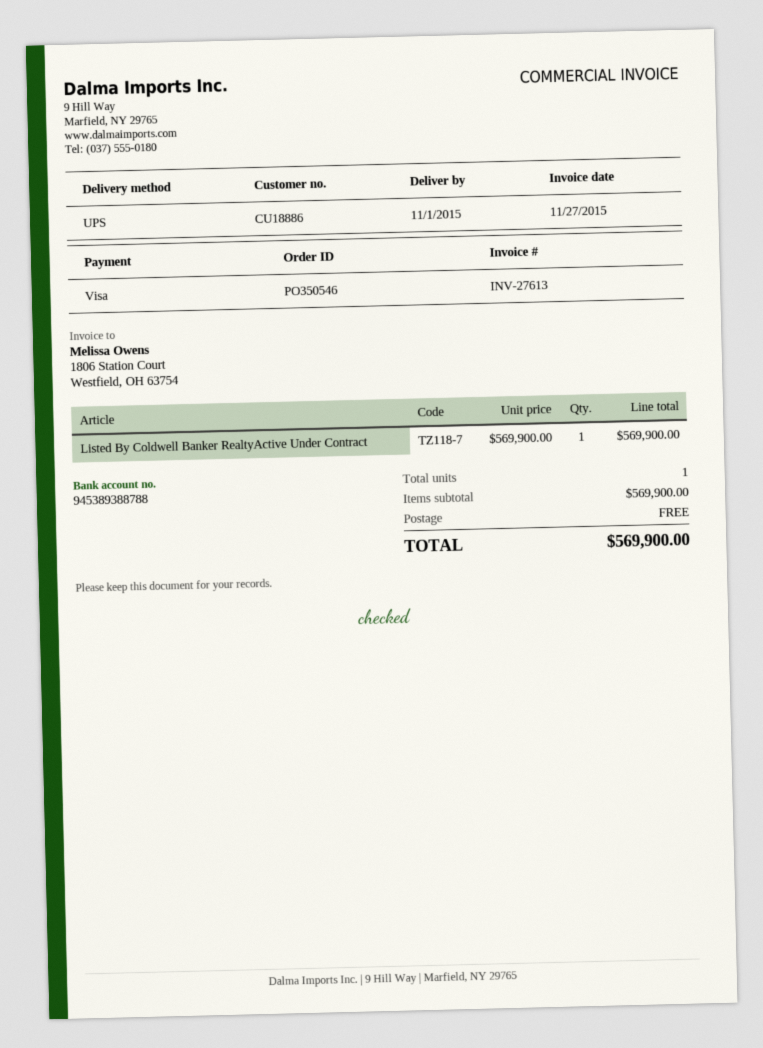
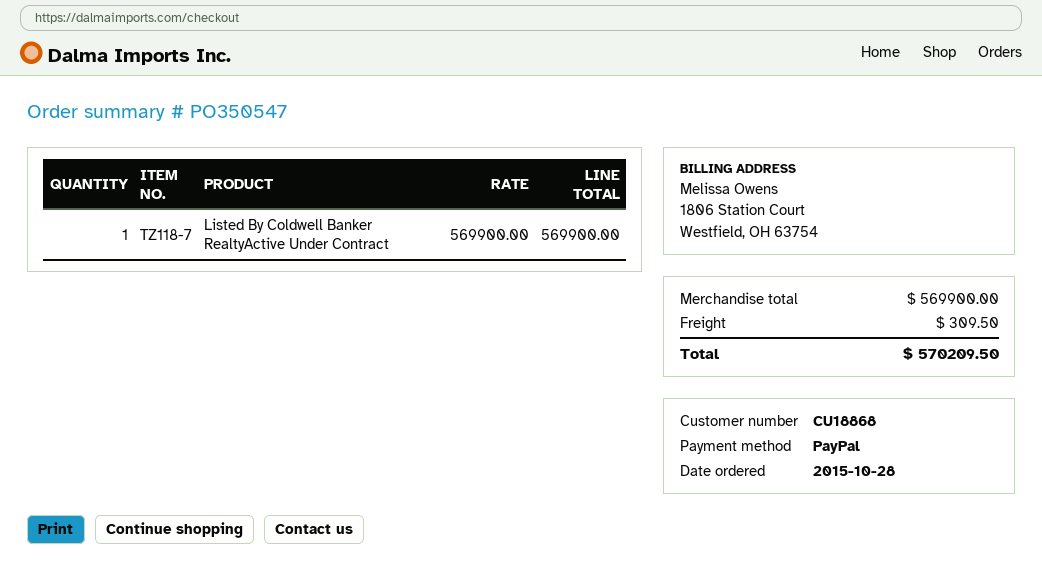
order number: PO350546 -> PO350547
customer number: CU18886 -> CU18868
payment method: Visa -> PayPal
shipping: 0.00 -> 309.50
total: 569900.00 -> 570209.50

